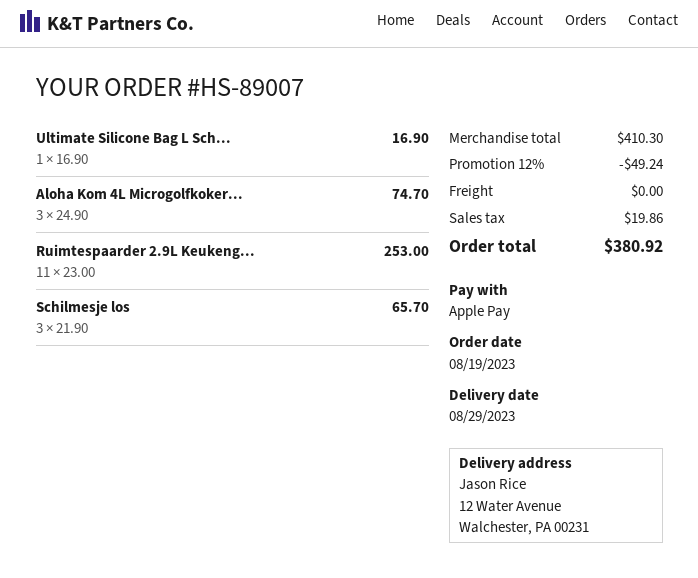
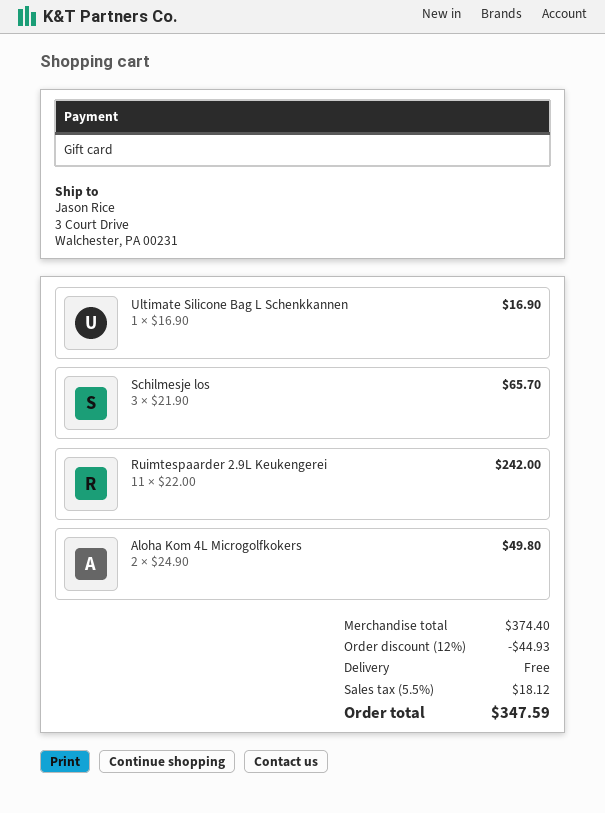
payment method: Apple Pay -> gift card
ship to: 12 Water Avenue, Walchester, PA 00231 -> 3 Court Drive, Walchester, PA 00231
Aloha Kom 4L Microgolfkoker...: 3 x 24.90 = 74.70 -> 2 x 24.90 = 49.80
Ruimtespaarder 2.9L Keukeng...: 11 x 23.00 = 253.00 -> 11 x 22.00 = 242.00
subtotal: 410.30 -> 374.40
discount: 12% = 49.24 -> 12% = 44.93
tax: 19.86 -> 18.12
total: 380.92 -> 347.59

